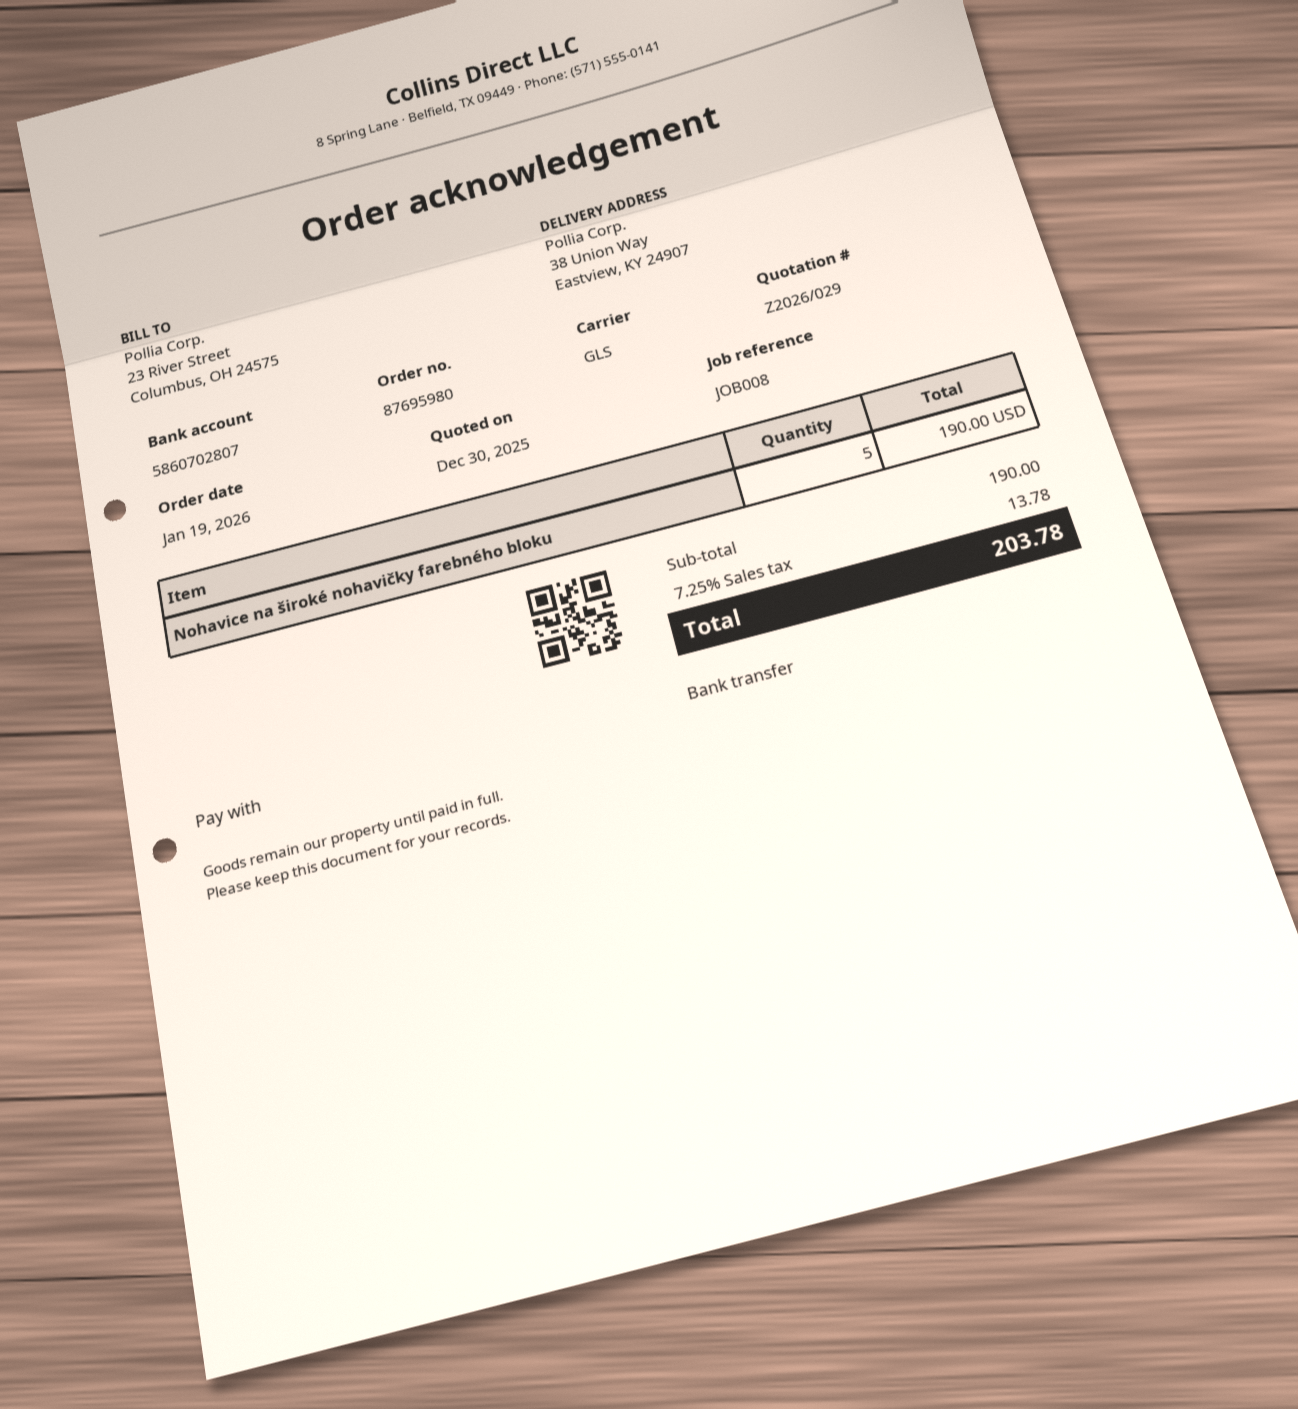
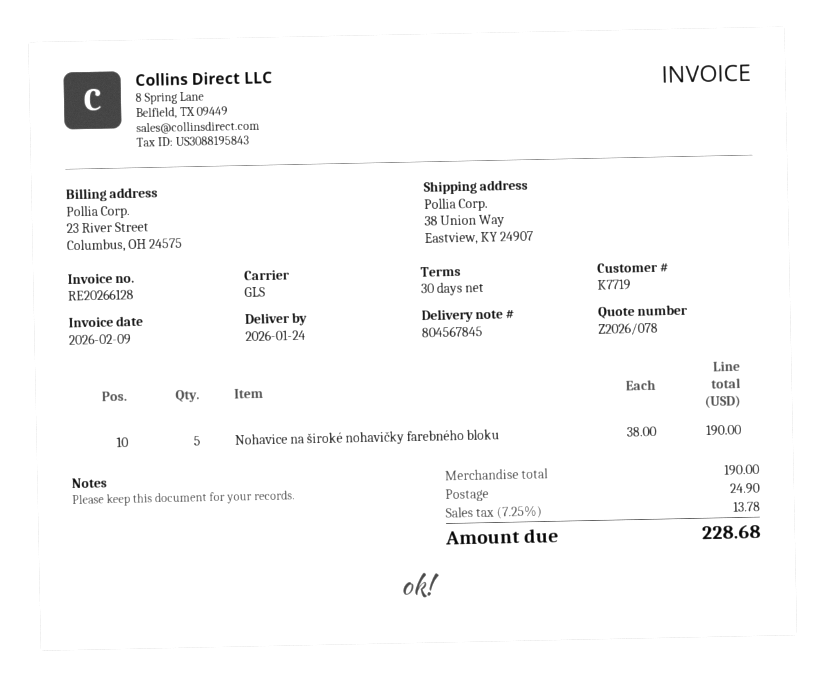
quote number: Z2026/029 -> Z2026/078
shipping: none -> 24.90
total: 203.78 -> 228.68

